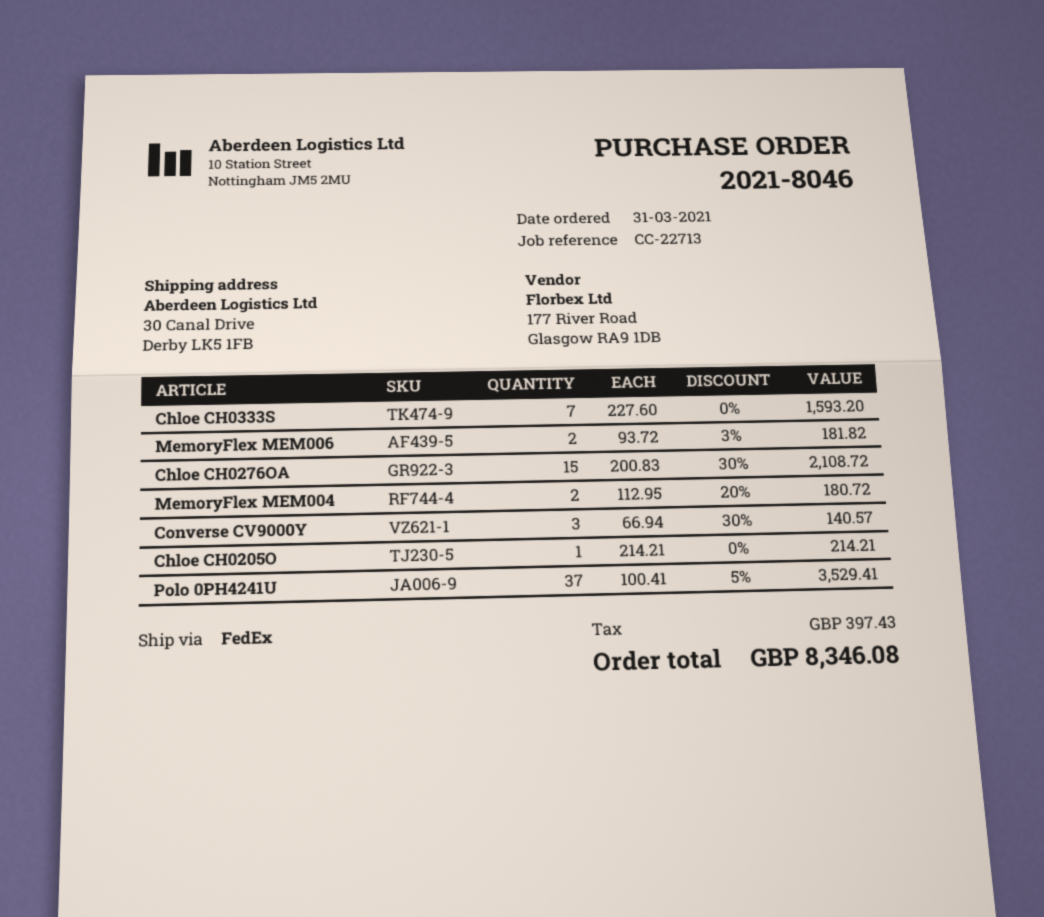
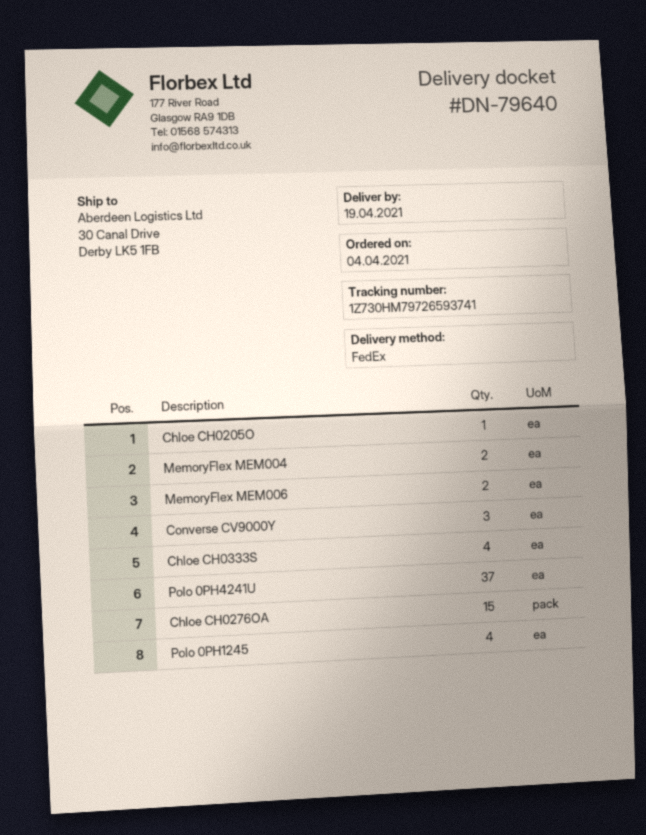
order date: 2021-03-31 -> 2021-04-04
Chloe CH0333S: 7 -> 4
Polo 0PH1245: none -> 4

